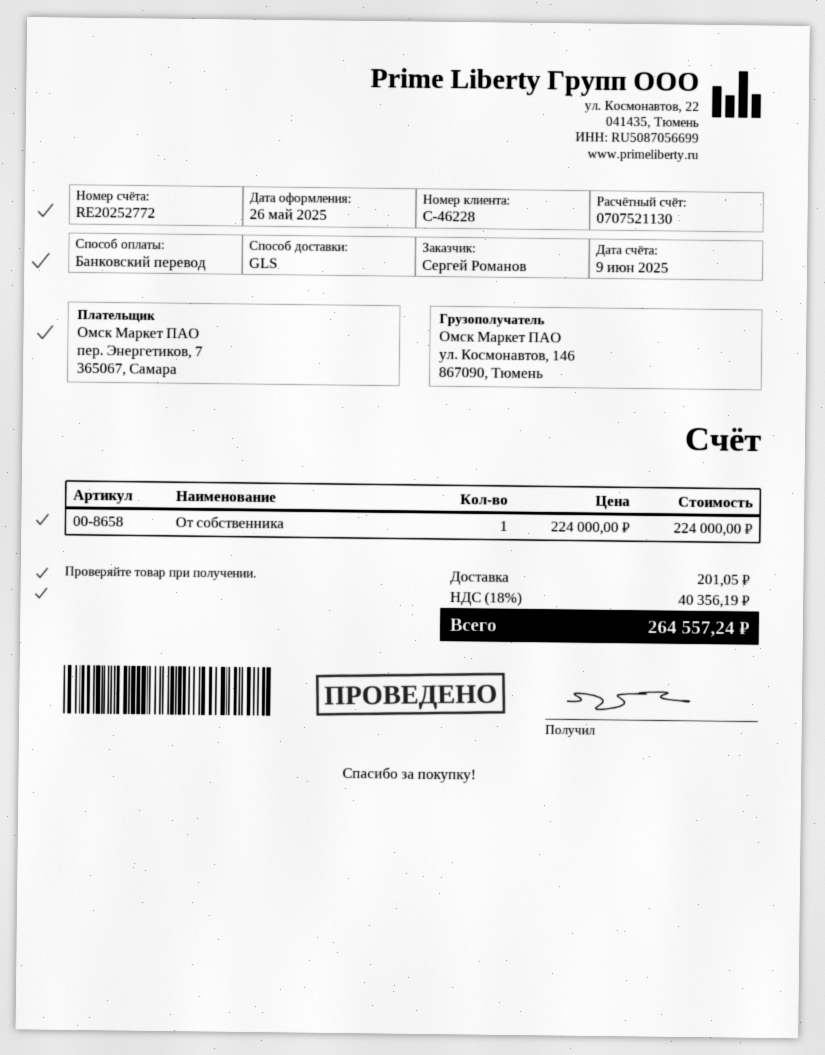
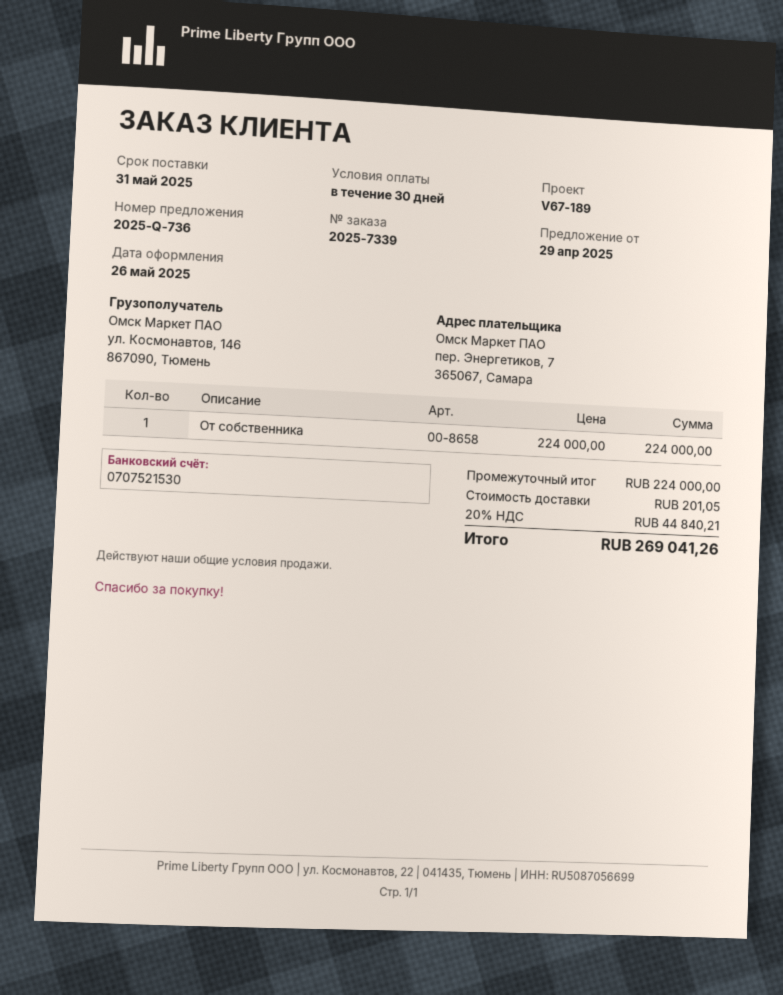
bank account: 0707521130 -> 0707521530
tax: 18% = 40356.19 -> 20% = 44840.21
total: 264557.24 -> 269041.26

